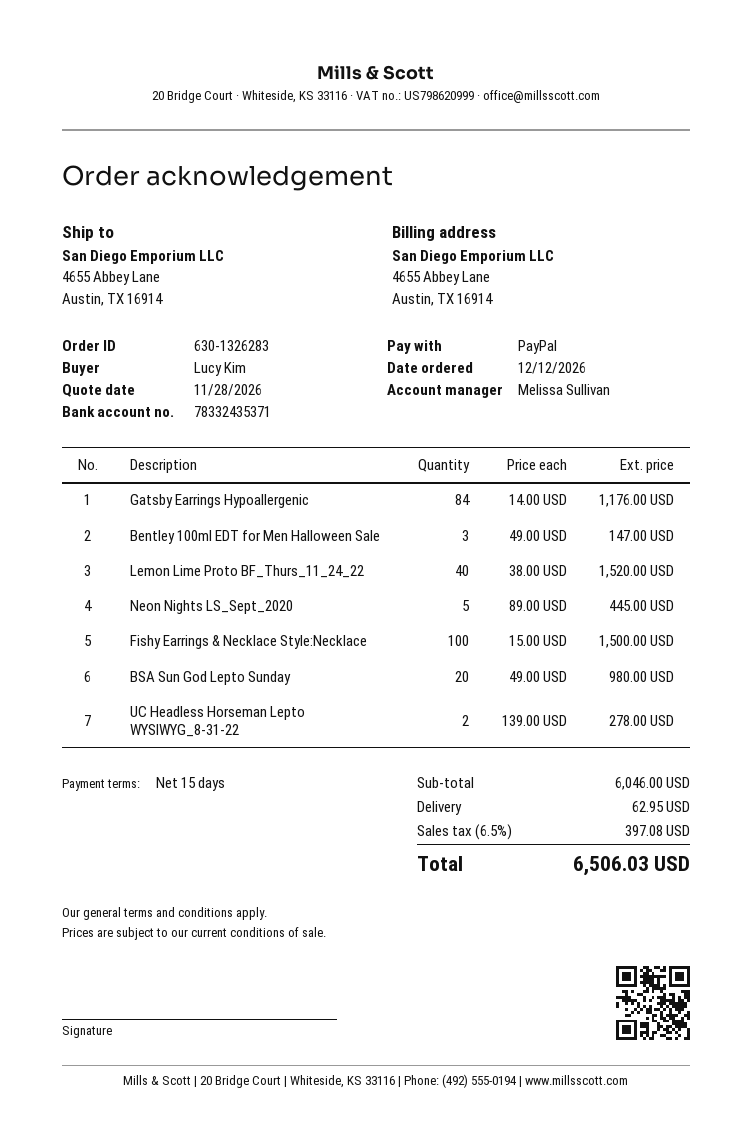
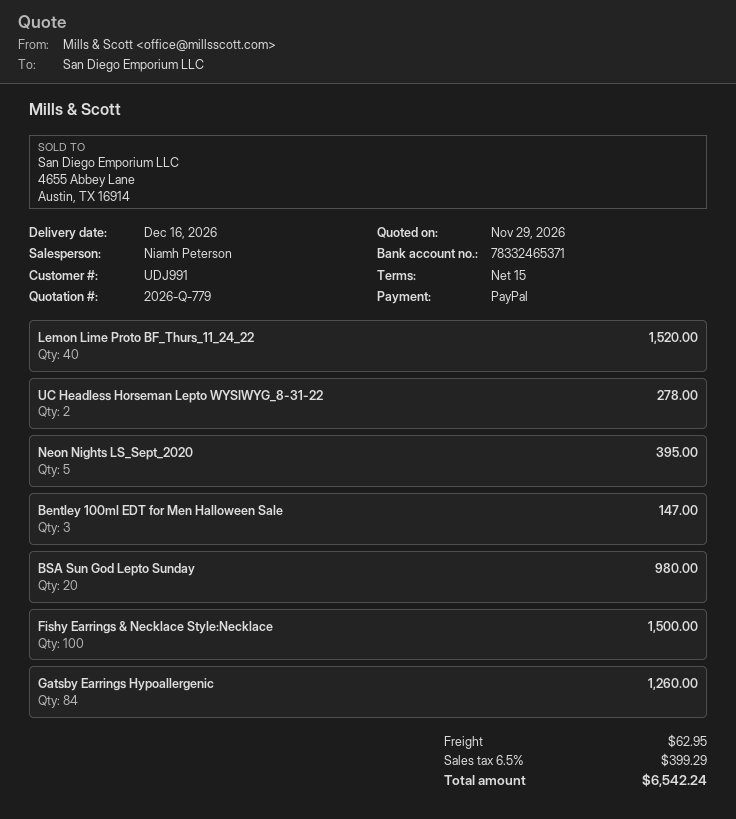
quote date: 2026-11-28 -> 2026-11-29
sales rep: Melissa Sullivan -> Niamh Peterson
bank account: 78332435371 -> 78332465371
Gatsby Earrings Hypoallergenic: 84 for 1176.00 -> 84 for 1260.00
Neon Nights LS_Sept_2020: 5 for 445.00 -> 5 for 395.00
tax: 6.5% = 397.08 -> 6.5% = 399.29
total: 6506.03 -> 6542.24

